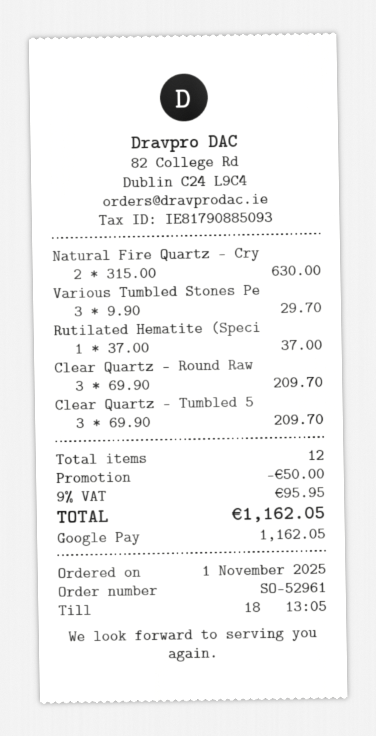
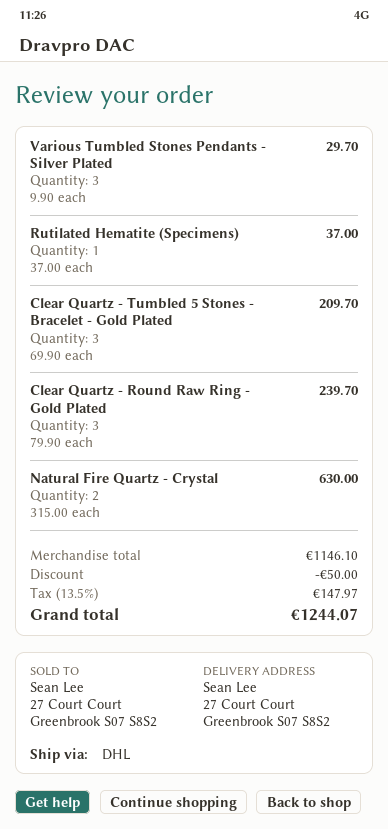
Clear Quartz - Round Raw: 3 x 69.90 = 209.70 -> 3 x 79.90 = 239.70
tax: 9% = 95.95 -> 13.5% = 147.97
total: 1162.05 -> 1244.07

